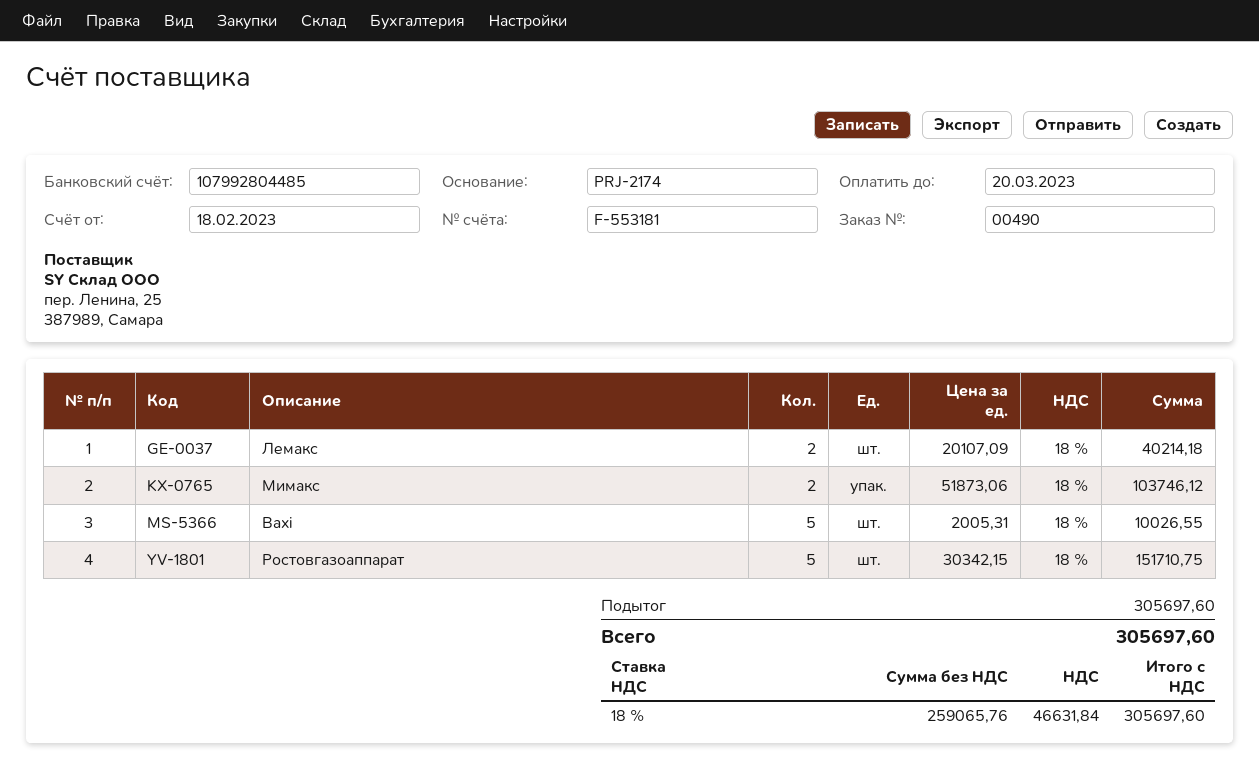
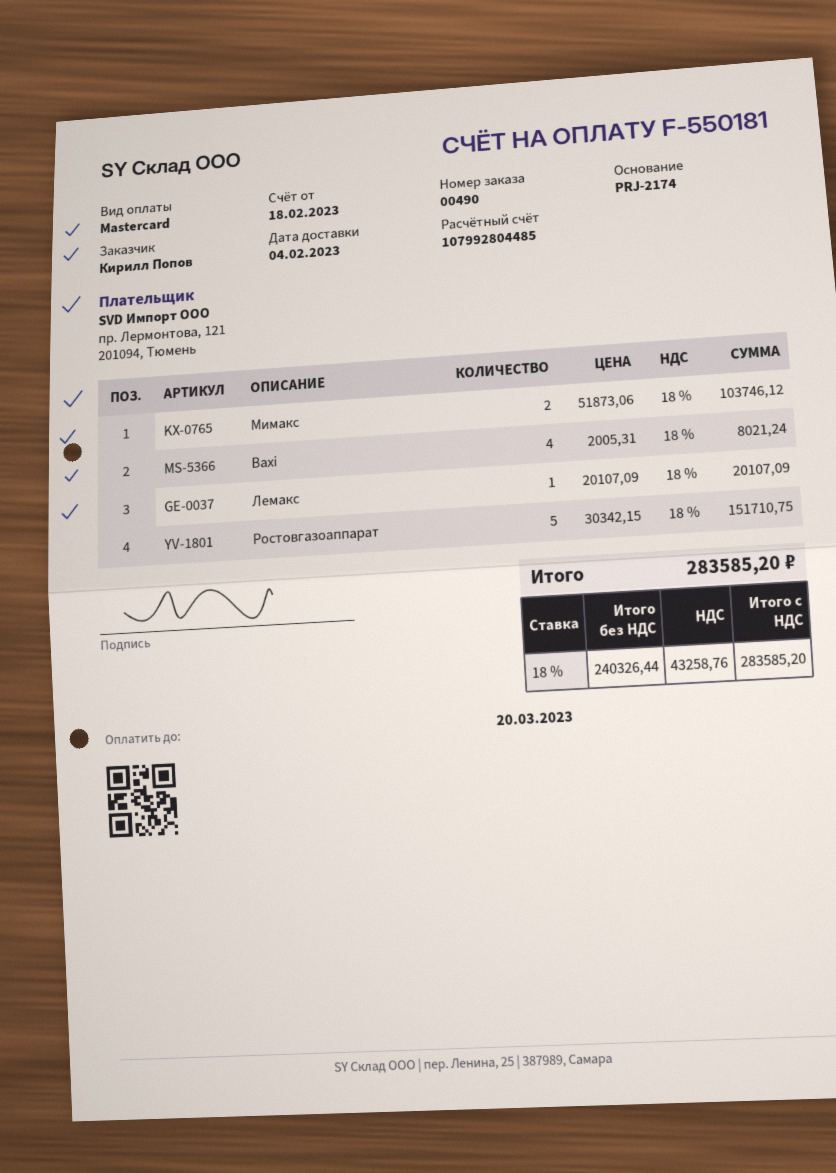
invoice number: F-553181 -> F-550181
Лемакс: 2 x 20107.09 = 40214.18 -> 1 x 20107.09 = 20107.09
Baxi: 5 x 2005.31 = 10026.55 -> 4 x 2005.31 = 8021.24
net: 259065.76 -> 240326.44
tax: 18% = 46631.84 -> 18% = 43258.76
total: 305697.60 -> 283585.20

